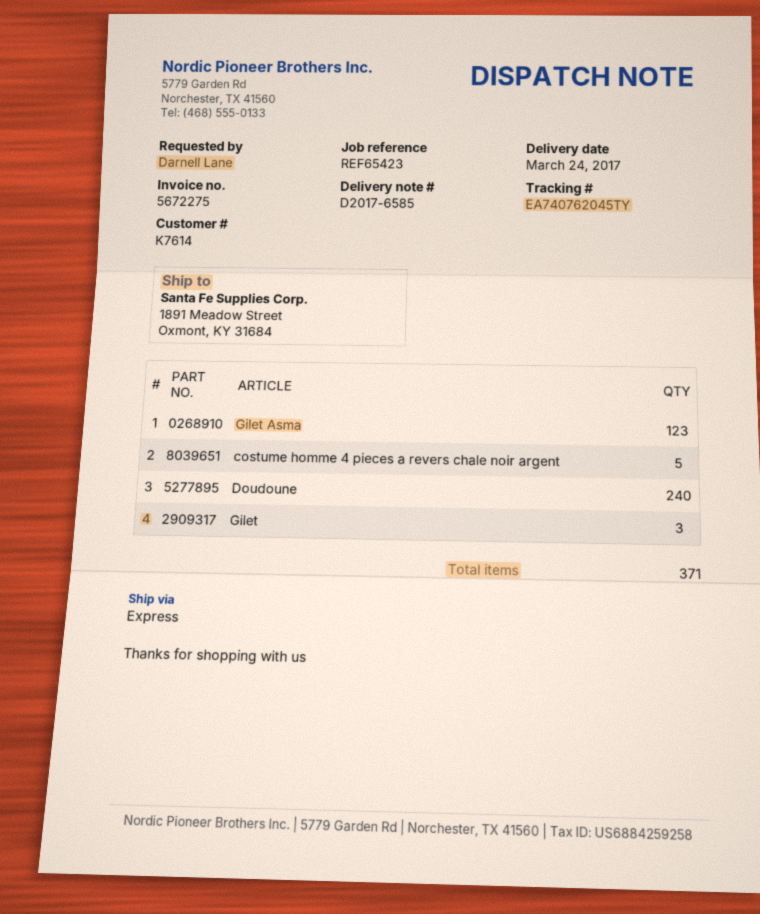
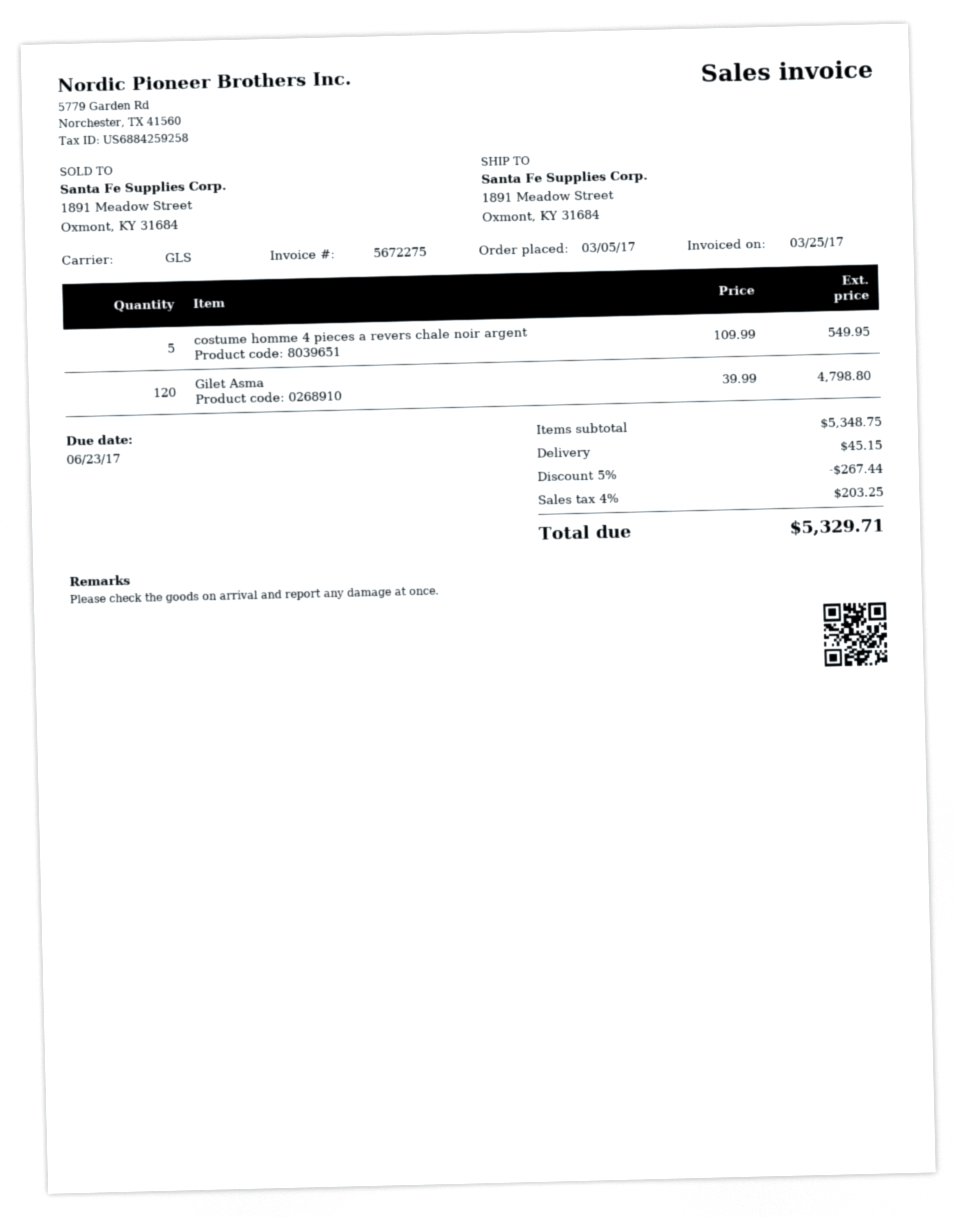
shipping method: express -> GLS
Gilet Asma: 123 -> 120
Doudoune: 240 -> none
Gilet: 3 -> none

